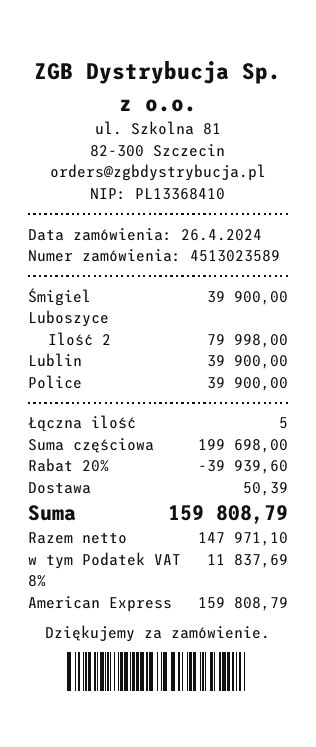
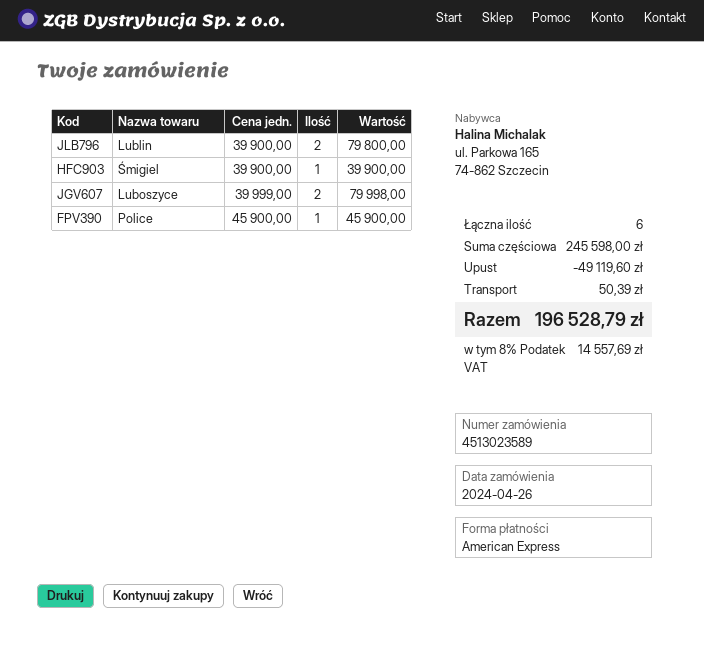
Lublin: 1 for 39900.00 -> 2 for 79800.00
Police: 1 for 39900.00 -> 1 for 45900.00
total quantity: 5 -> 6
subtotal: 199698.00 -> 245598.00
discount: 39939.60 -> 49119.60
tax: 8% = 11837.69 -> 8% = 14557.69
total: 159808.79 -> 196528.79

